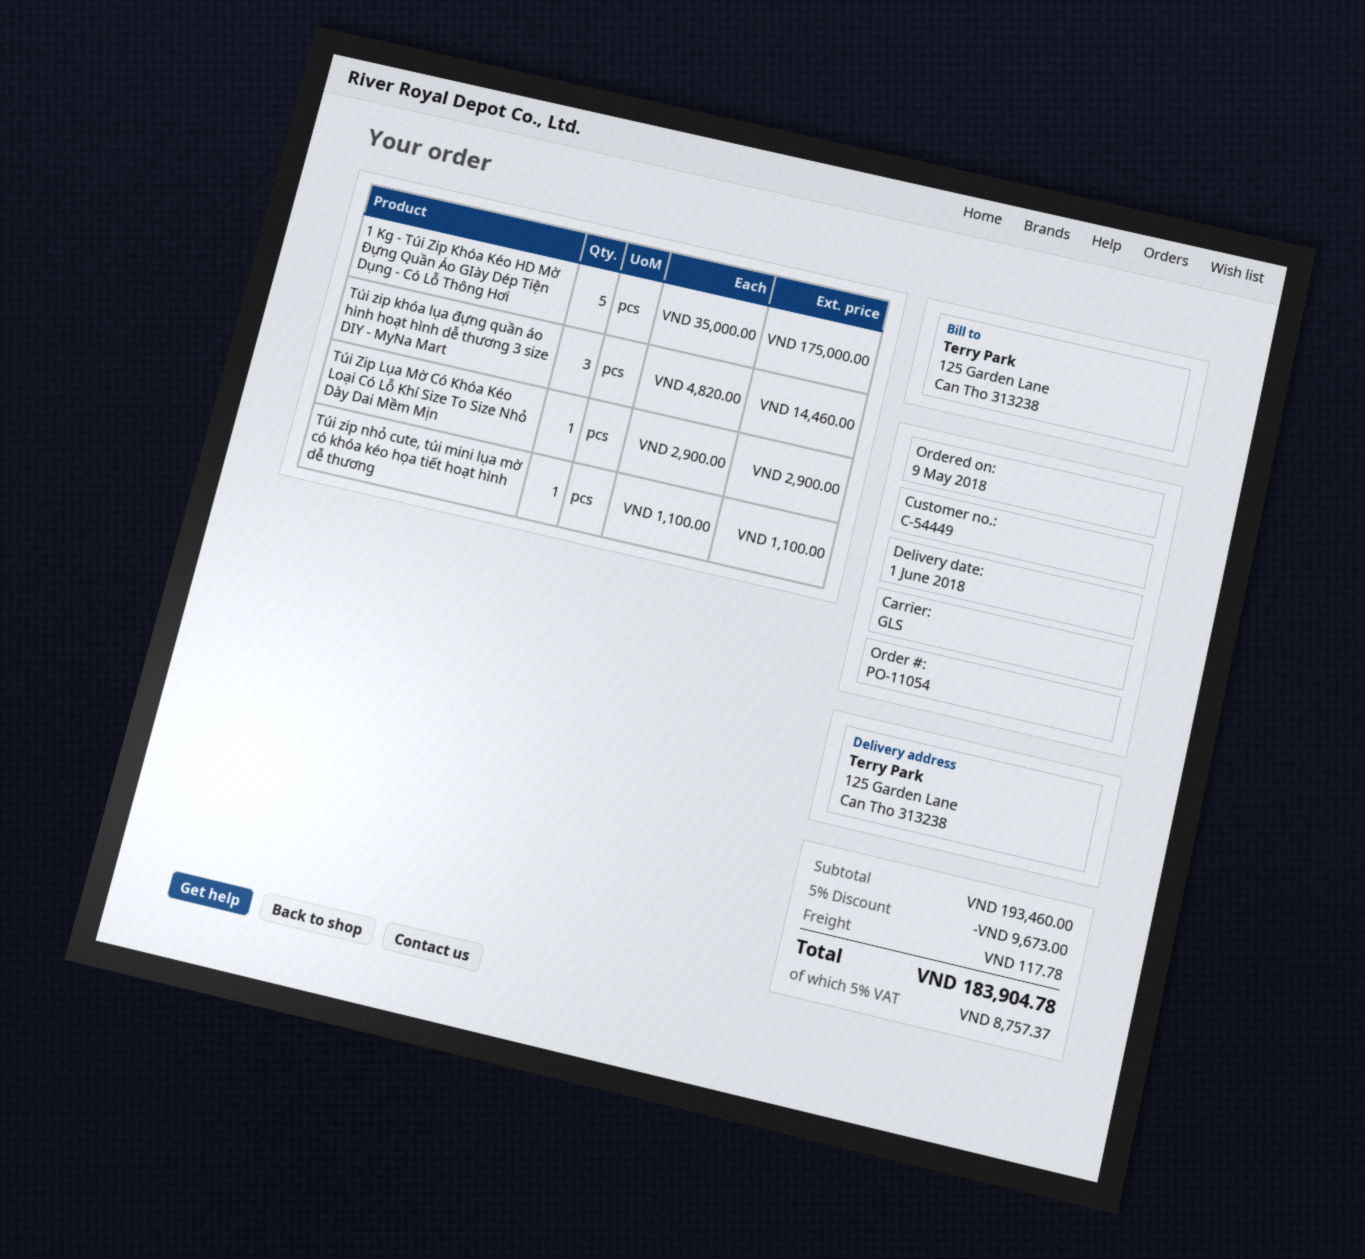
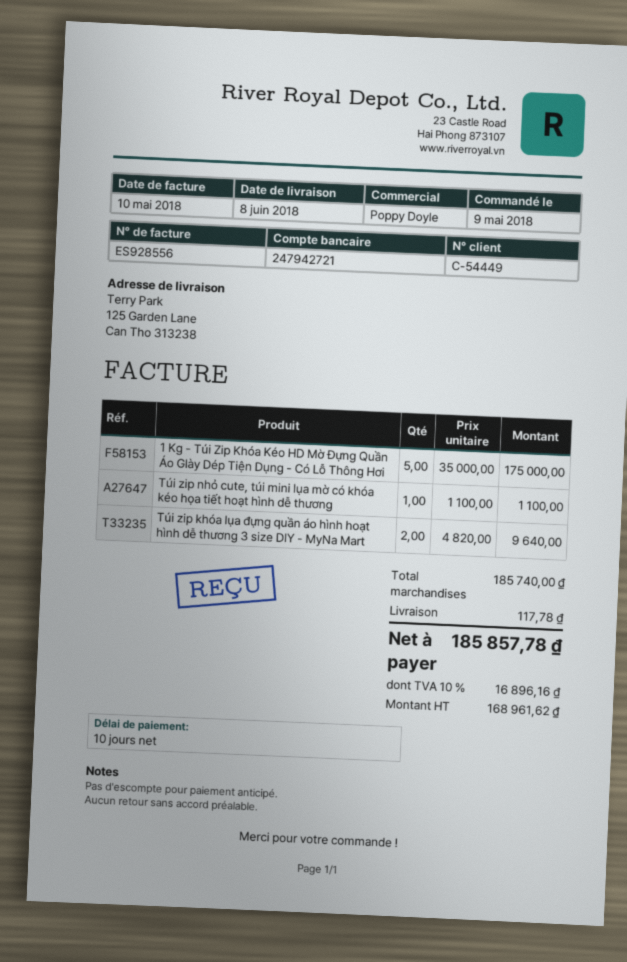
delivery date: 2018-06-01 -> 2018-06-08
Túi zip khóa lụa đựng quần áo hình hoạt hình dễ thương 3 size DIY - MyNa Mart: 3 x 4820.00 = 14460.00 -> 2 x 4820.00 = 9640.00
Túi Zip Lụa Mờ Có Khóa Kéo Loại Có Lỗ Khí Size To Size Nhỏ Dày Dai Mềm Mịn: 1 x 2900.00 = 2900.00 -> none
subtotal: 193460.00 -> 185740.00
discount: 5% = 9673.00 -> none
tax: 5% = 8757.37 -> 10% = 16896.16
total: 183904.78 -> 185857.78

